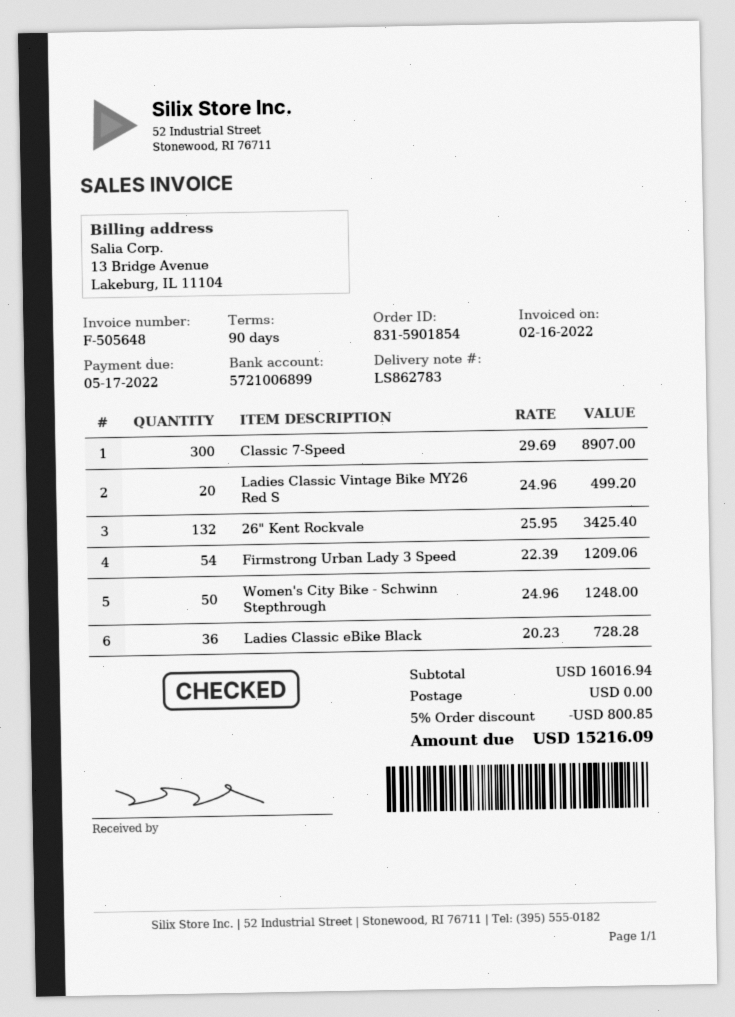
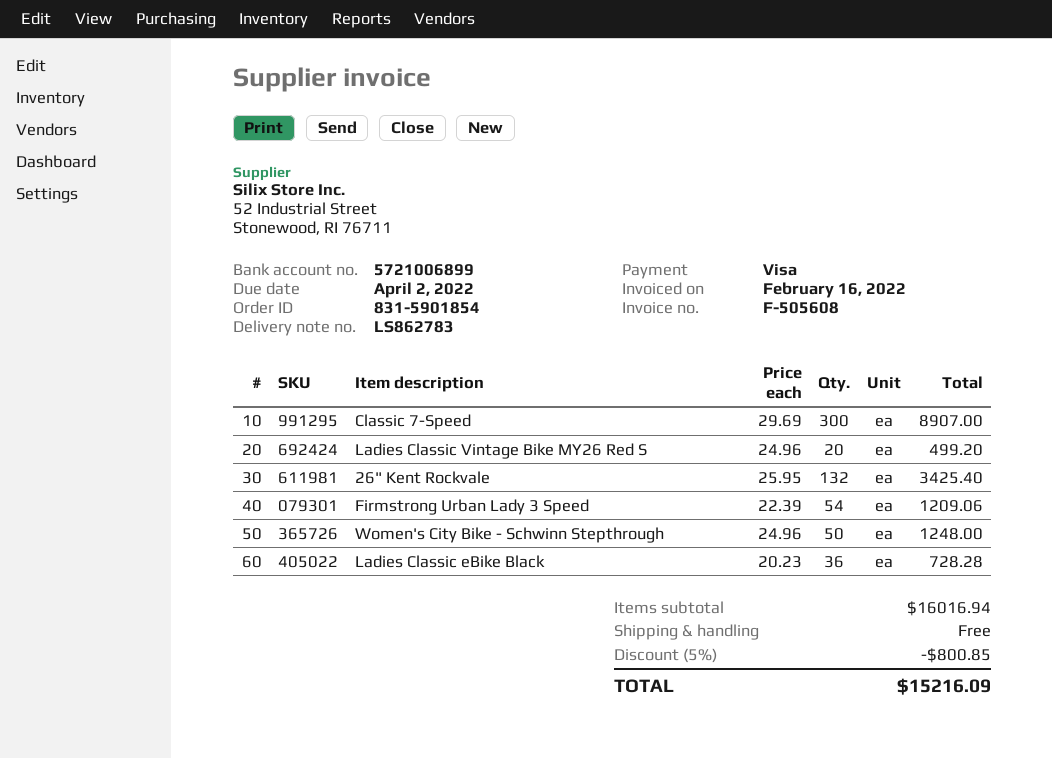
invoice number: F-505648 -> F-505608
due date: 2022-05-17 -> 2022-04-02

